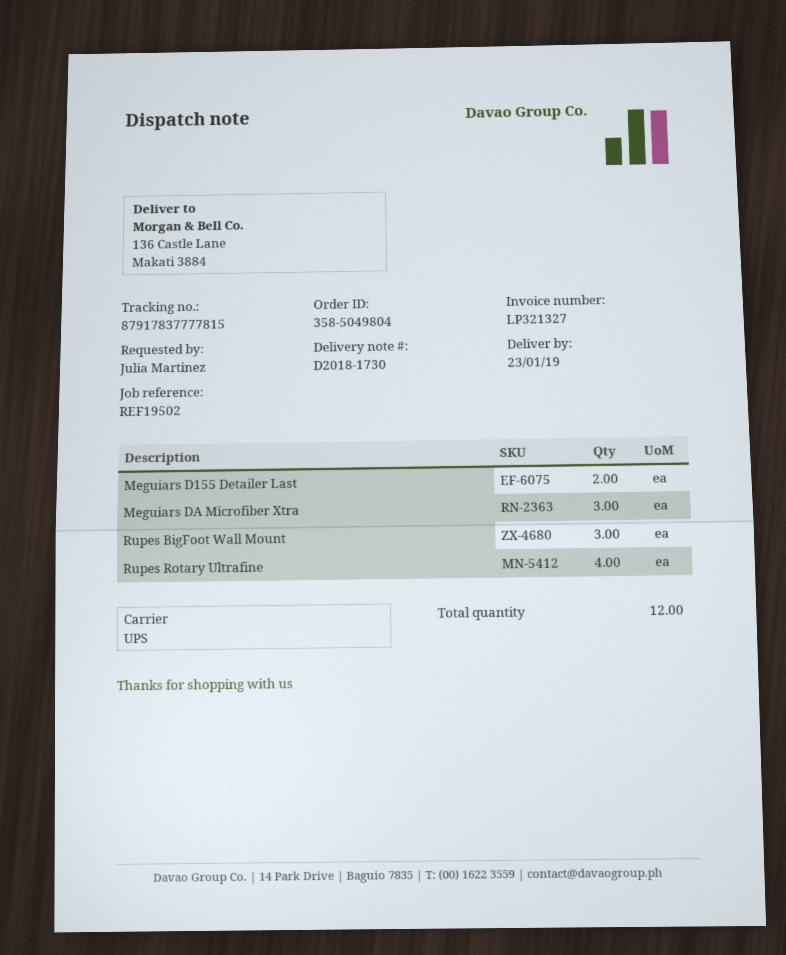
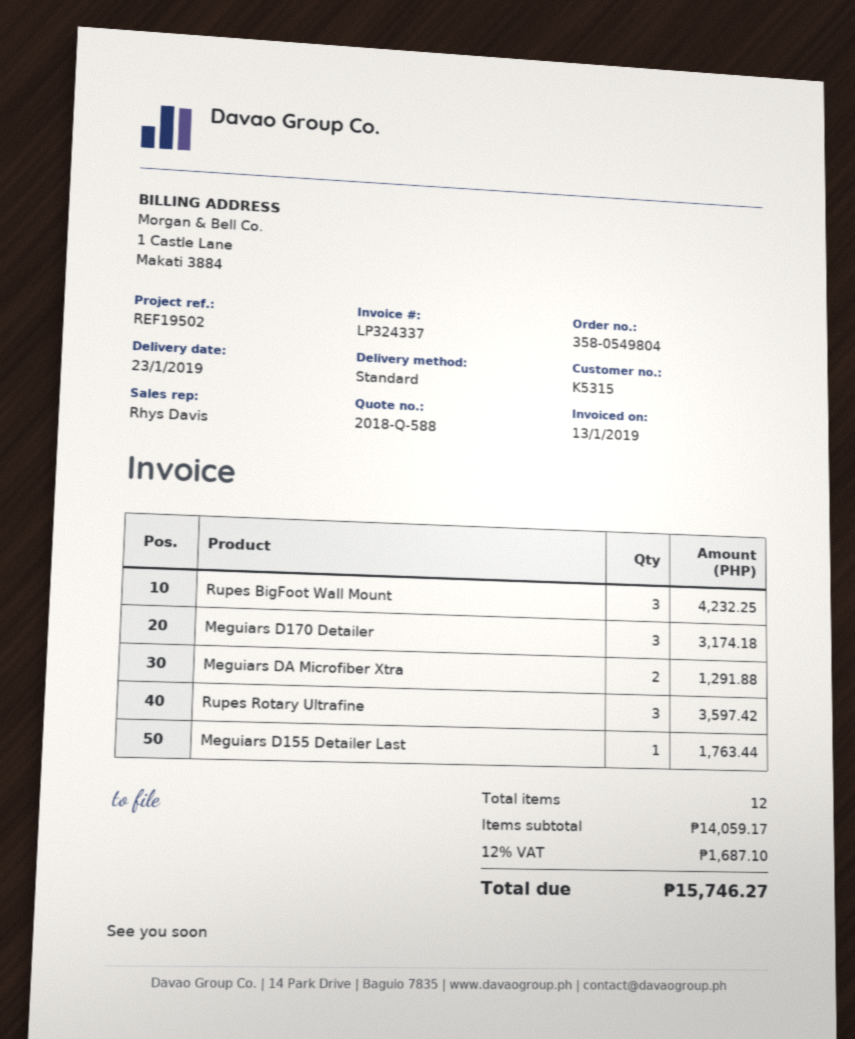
order number: 358-5049804 -> 358-0549804
invoice number: LP321327 -> LP324337
shipping method: UPS -> standard
Meguiars D155 Detailer Last: 2 -> 1
Meguiars DA Microfiber Xtra: 3 -> 2
Rupes Rotary Ultrafine: 4 -> 3
Meguiars D170 Detailer: none -> 3

